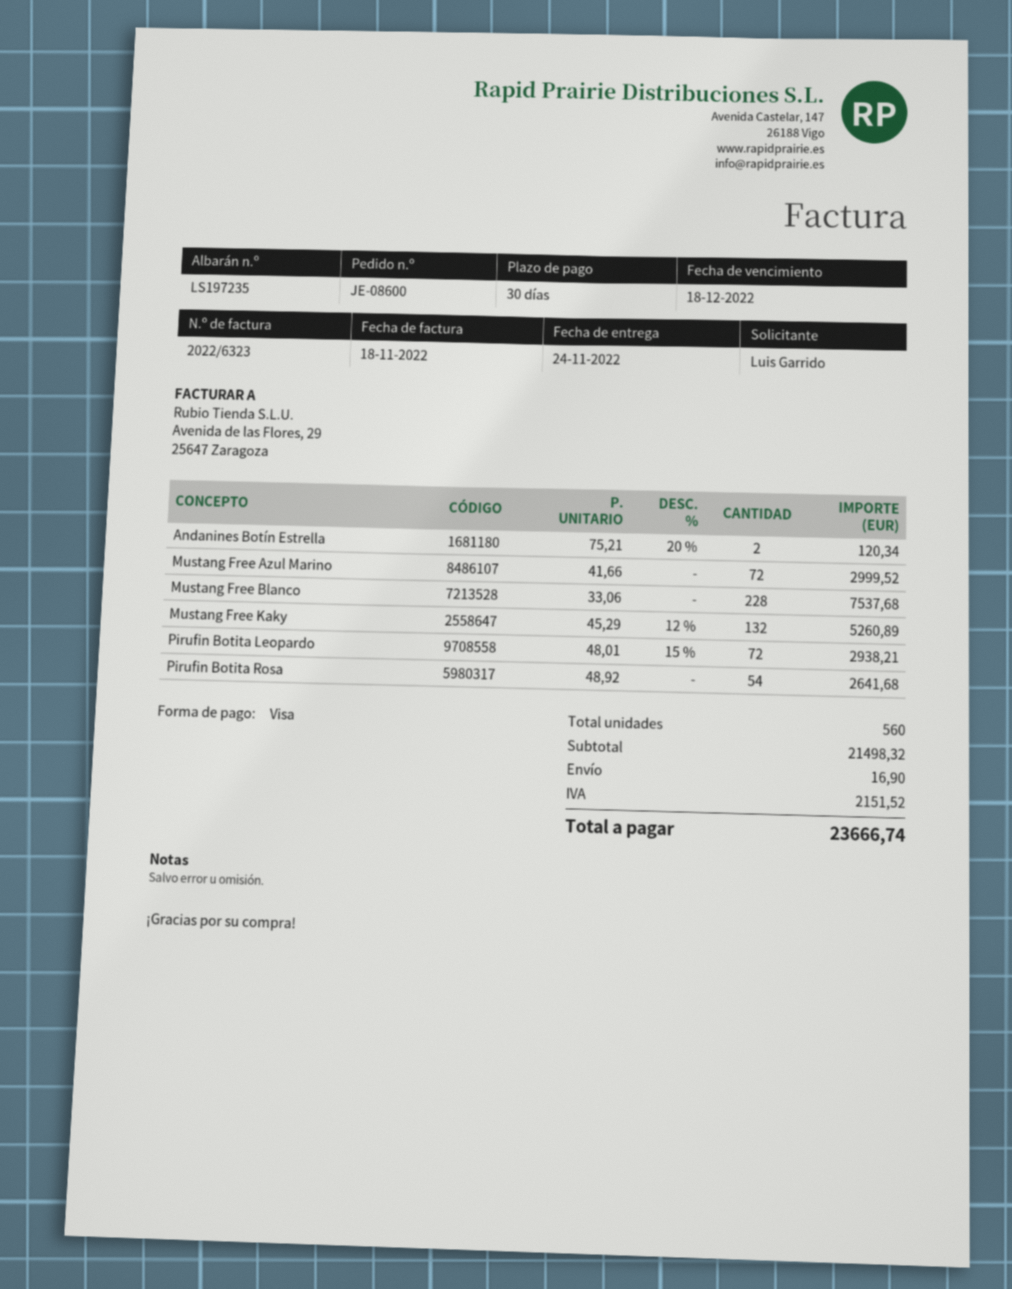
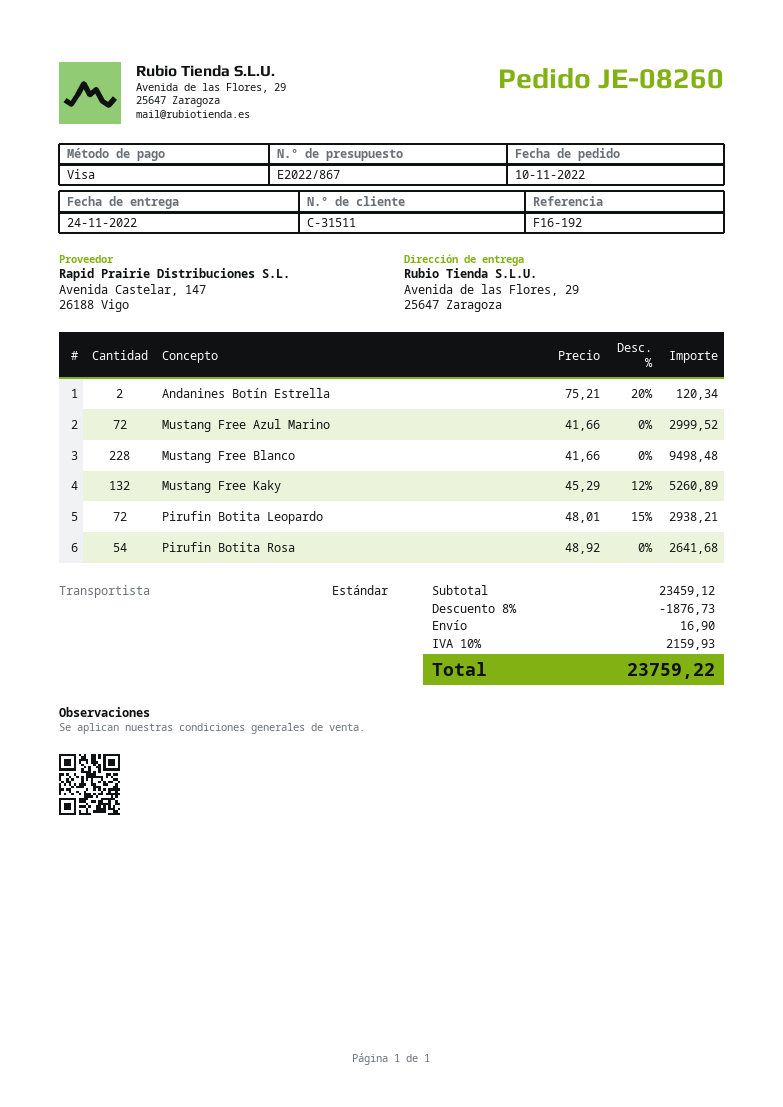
order number: JE-08600 -> JE-08260
Mustang Free Blanco: 228 x 33.06 = 7537.68 -> 228 x 41.66 = 9498.48
subtotal: 21498.32 -> 23459.12
discount: none -> 8% = 1876.73
tax: 2151.52 -> 2159.93
total: 23666.74 -> 23759.22

